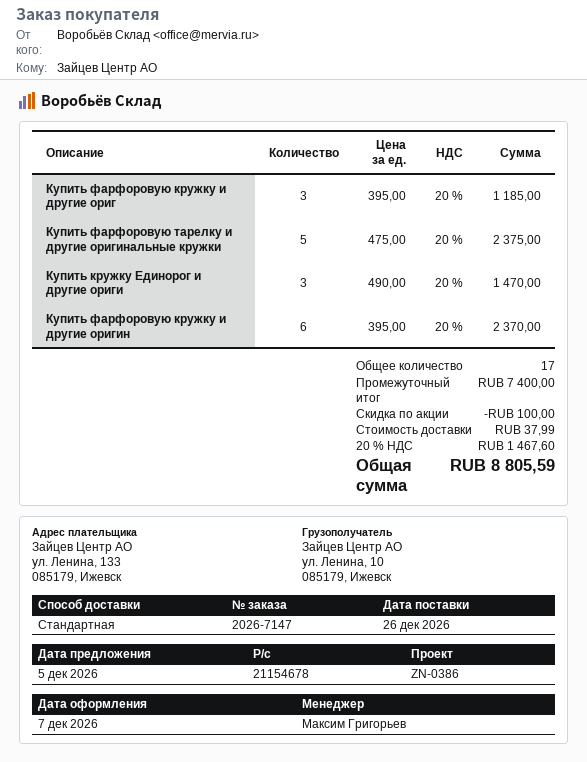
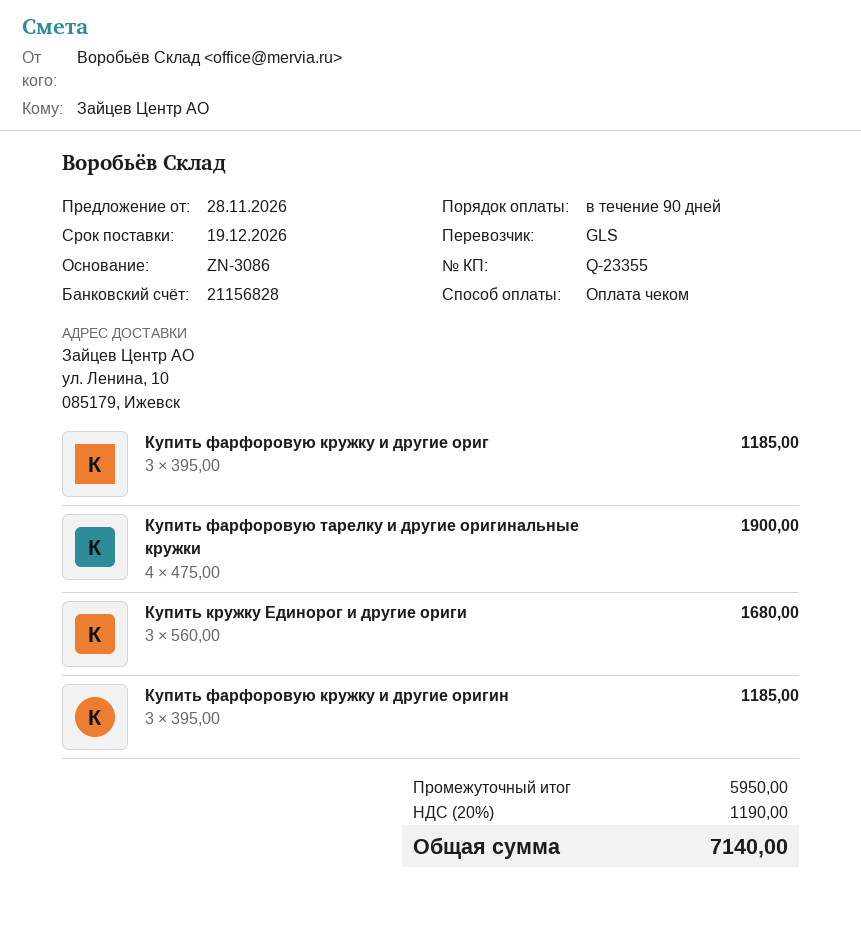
quote date: 2026-12-05 -> 2026-11-28
delivery date: 2026-12-26 -> 2026-12-19
reference: ZN-0386 -> ZN-3086
bank account: 21154678 -> 21156828
shipping method: standard -> GLS
Купить фарфоровую тарелку и другие оригинальные кружки: 5 x 475.00 = 2375.00 -> 4 x 475.00 = 1900.00
Купить кружку Единорог и другие ориги: 3 x 490.00 = 1470.00 -> 3 x 560.00 = 1680.00
Купить фарфоровую кружку и другие оригин: 6 x 395.00 = 2370.00 -> 3 x 395.00 = 1185.00
subtotal: 7400.00 -> 5950.00
discount: 100.00 -> none
shipping: 37.99 -> none
tax: 20% = 1467.60 -> 20% = 1190.00
total: 8805.59 -> 7140.00

